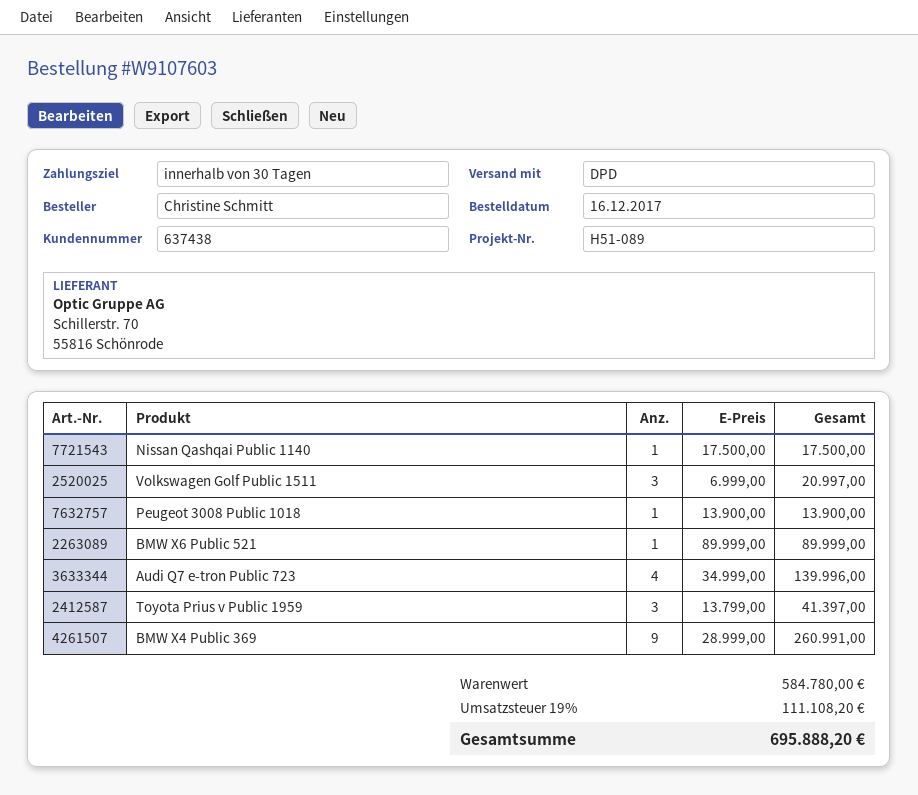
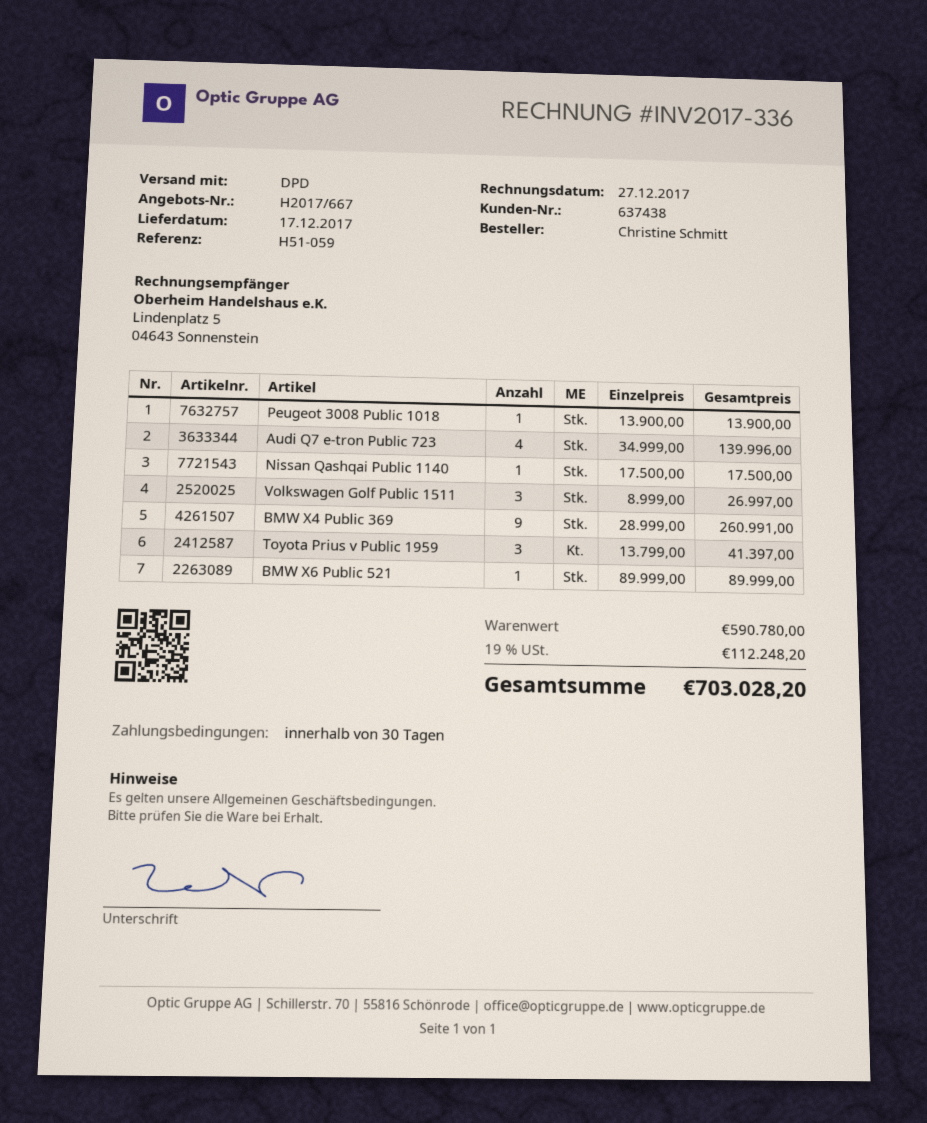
reference: H51-089 -> H51-059
Volkswagen Golf Public 1511: 3 x 6999.00 = 20997.00 -> 3 x 8999.00 = 26997.00
subtotal: 584780.00 -> 590780.00
tax: 19% = 111108.20 -> 19% = 112248.20
total: 695888.20 -> 703028.20

